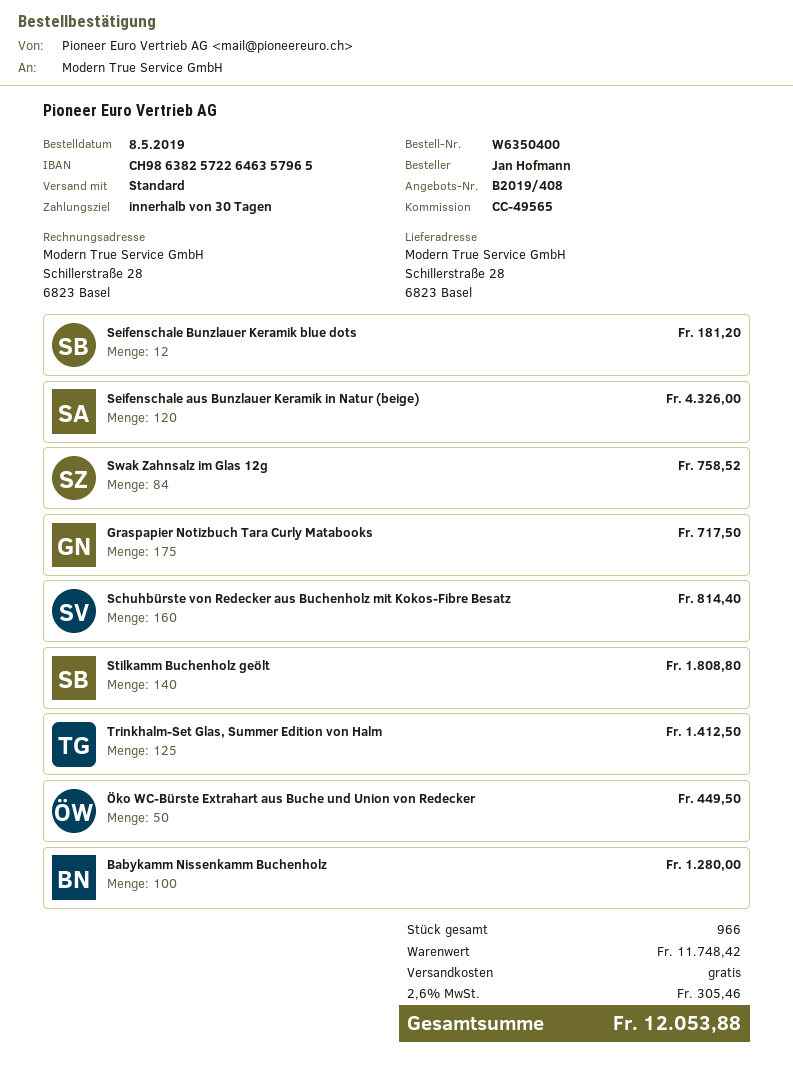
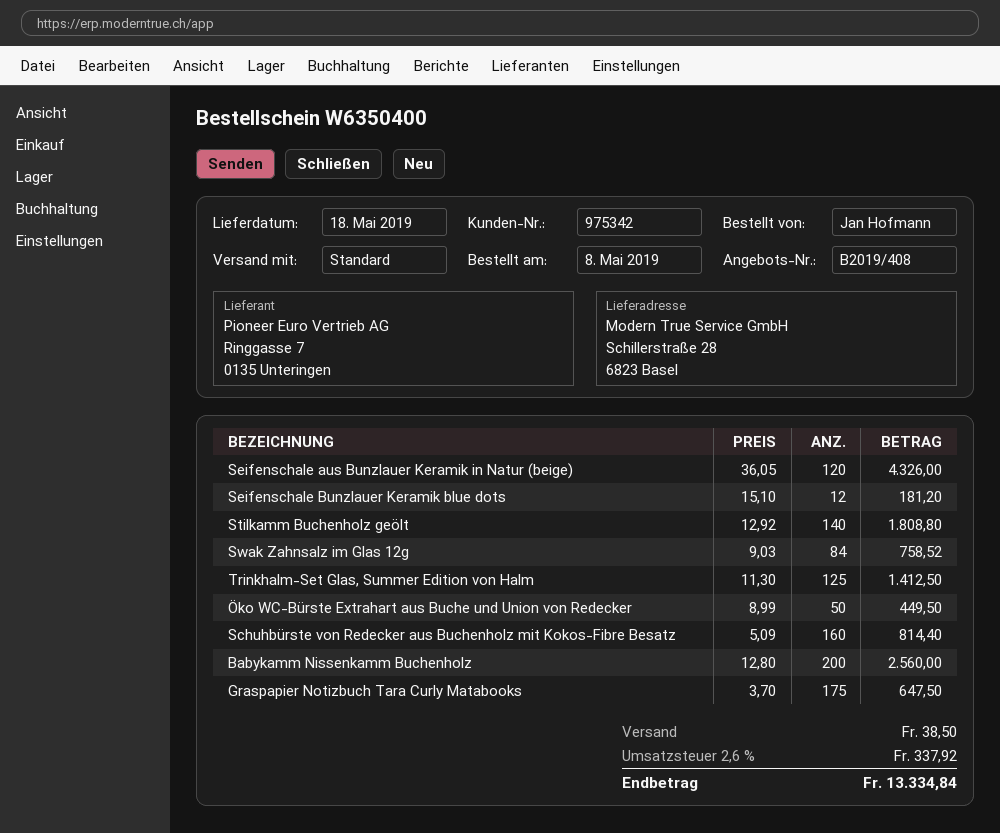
Graspapier Notizbuch Tara Curly Matabooks: 175 for 717.50 -> 175 for 647.50
Babykamm Nissenkamm Buchenholz: 100 for 1280.00 -> 200 for 2560.00
shipping: 0.00 -> 38.50
tax: 2.6% = 305.46 -> 2.6% = 337.92
total: 12053.88 -> 13334.84

